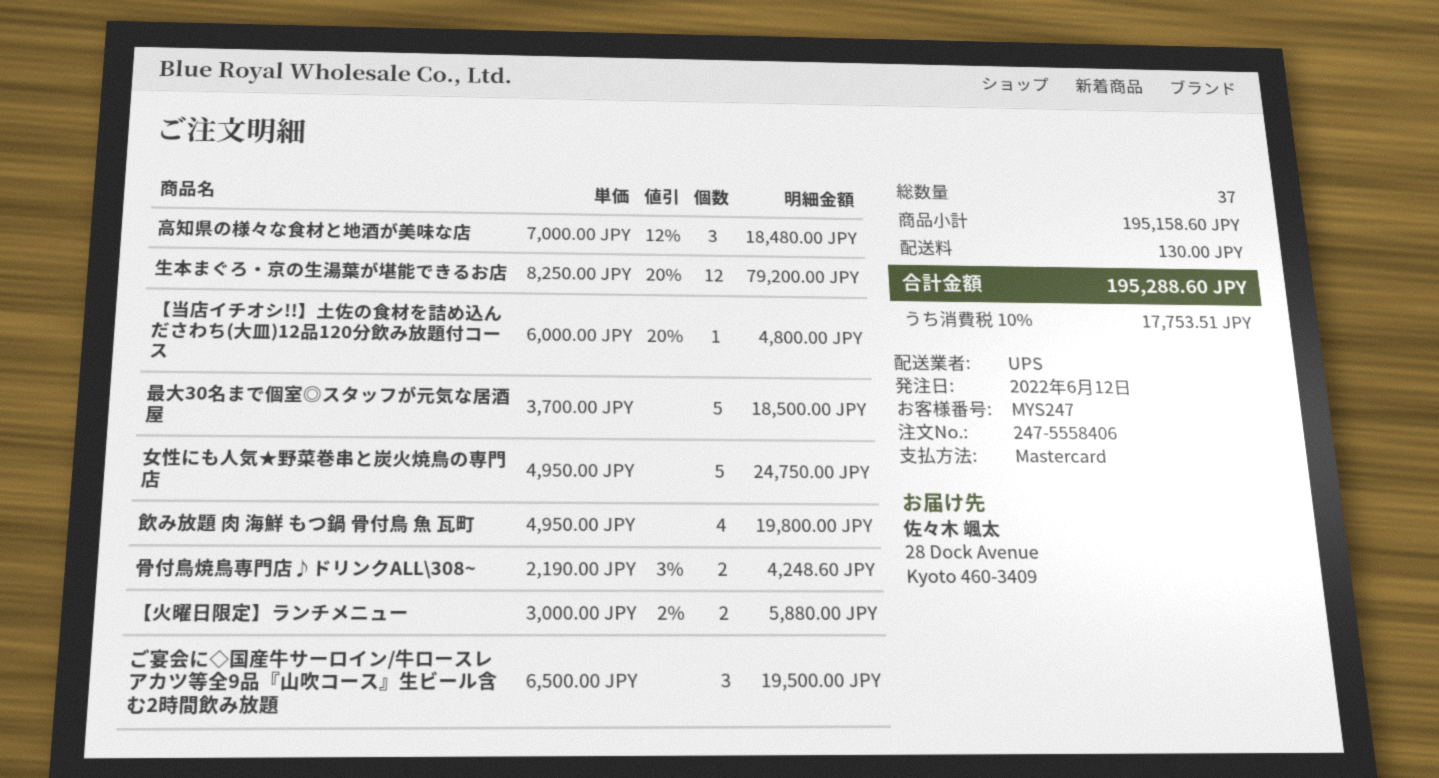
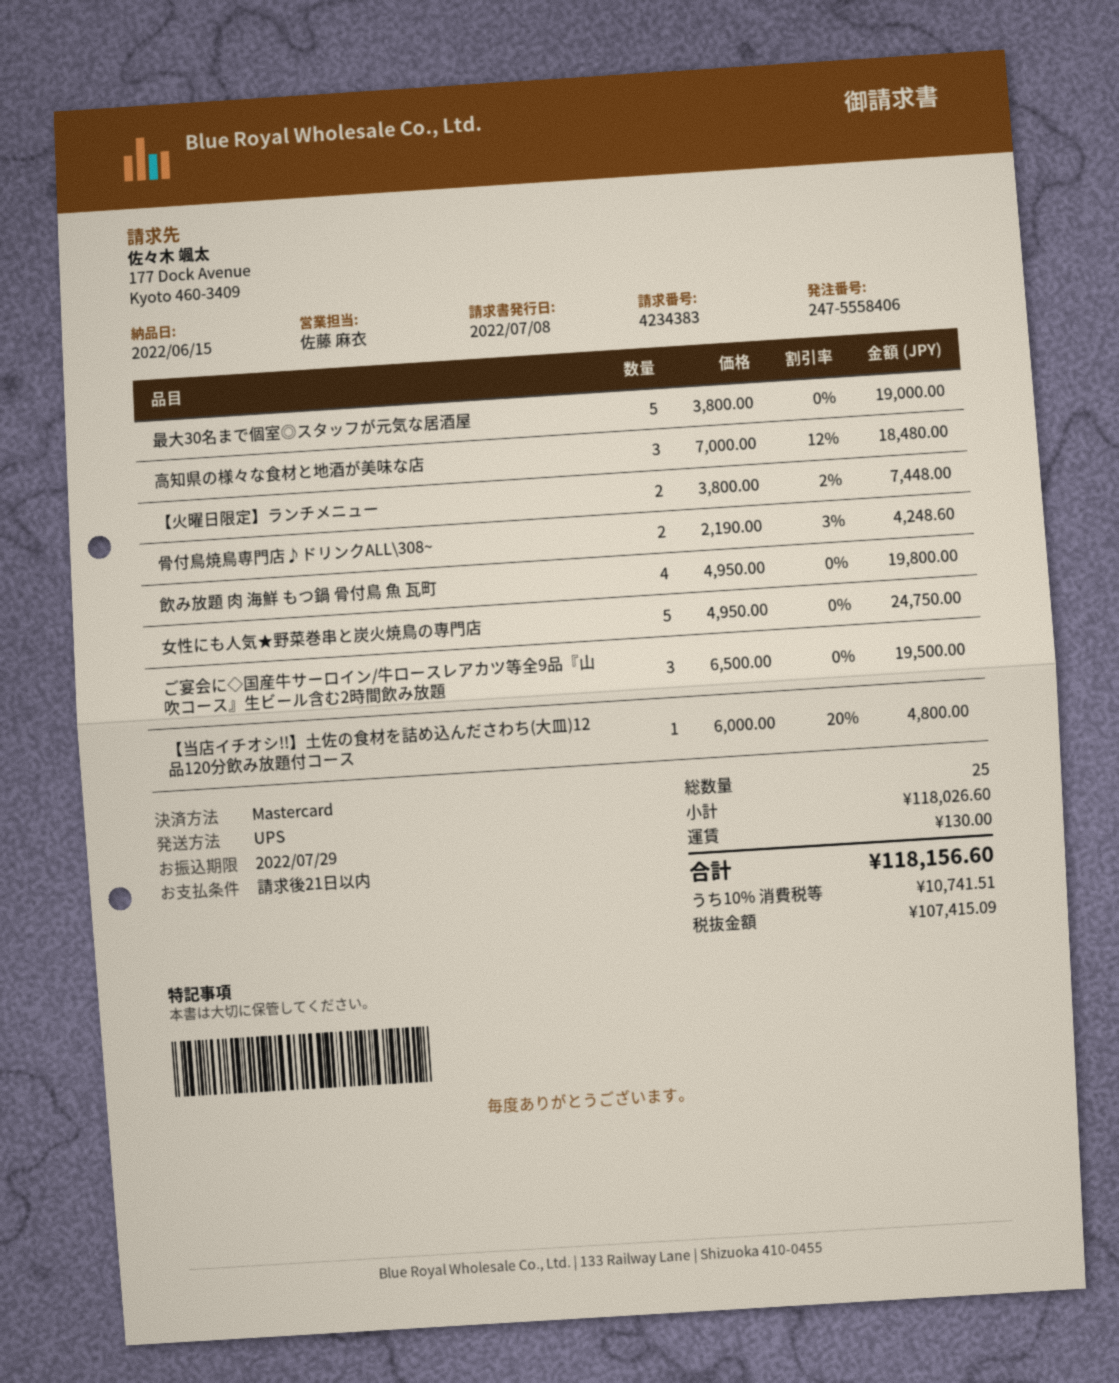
生本まぐろ・京の生湯葉が堪能できるお店: 12 x 8250.00 - 20% = 79200.00 -> none
最大30名まで個室◎スタッフが元気な居酒屋: 5 x 3700.00 = 18500.00 -> 5 x 3800.00 = 19000.00
【火曜日限定】ランチメニュー: 2 x 3000.00 - 2% = 5880.00 -> 2 x 3800.00 - 2% = 7448.00
total quantity: 37 -> 25
subtotal: 195158.60 -> 118026.60
tax: 10% = 17753.51 -> 10% = 10741.51
total: 195288.60 -> 118156.60

